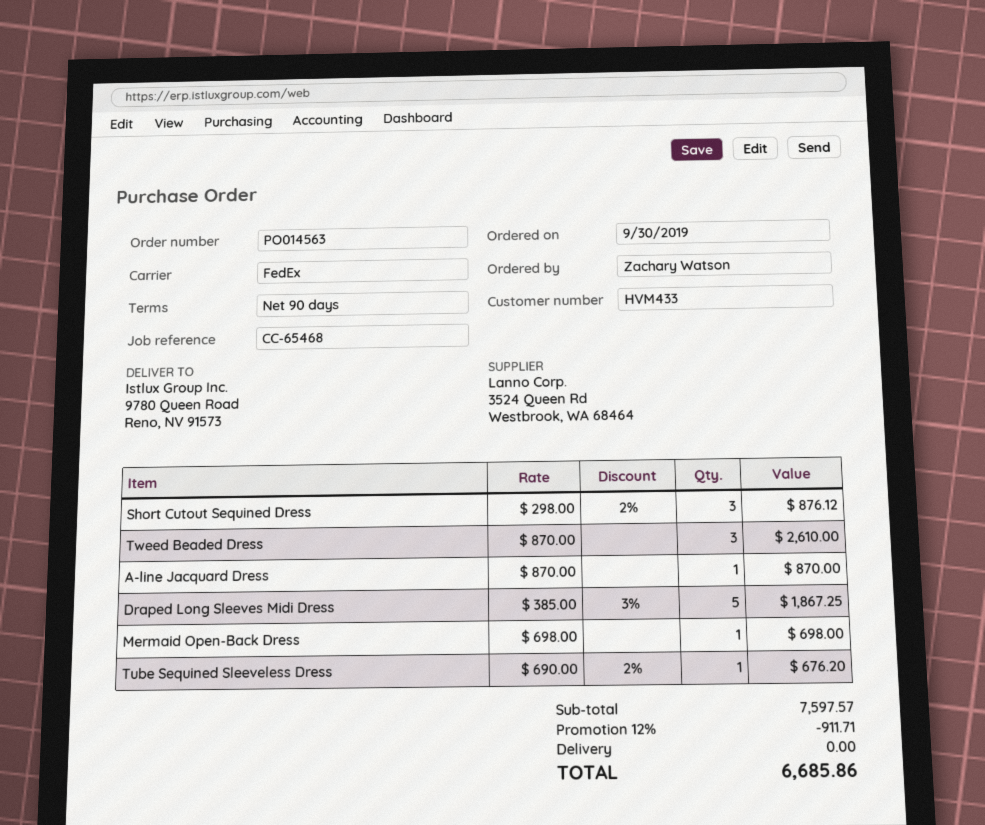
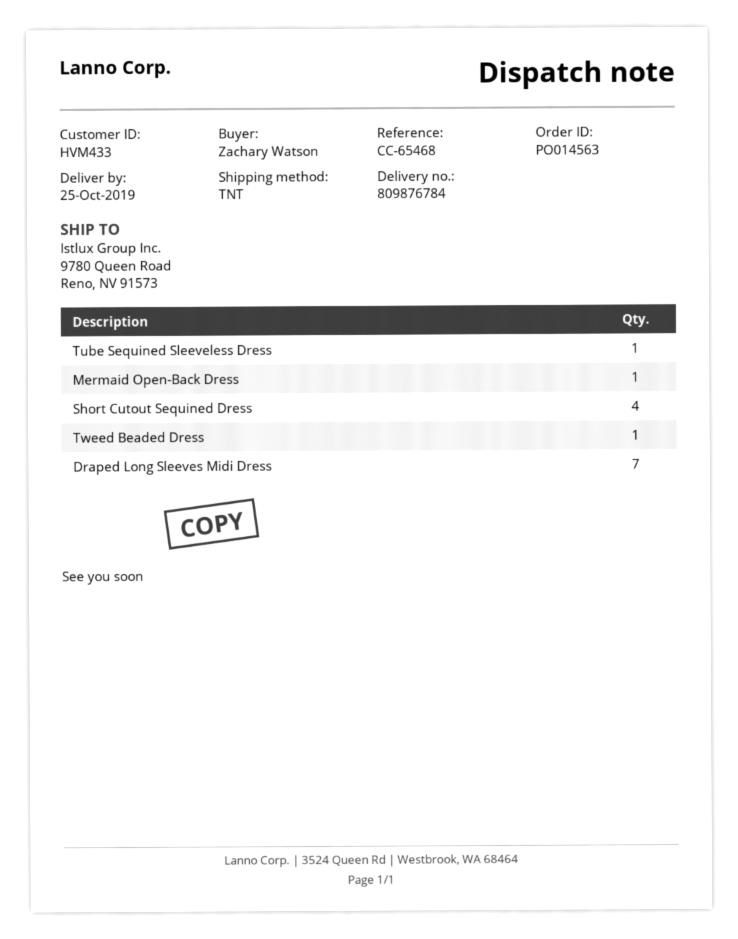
shipping method: FedEx -> TNT
Short Cutout Sequined Dress: 3 -> 4
Tweed Beaded Dress: 3 -> 1
A-line Jacquard Dress: 1 -> none
Draped Long Sleeves Midi Dress: 5 -> 7

